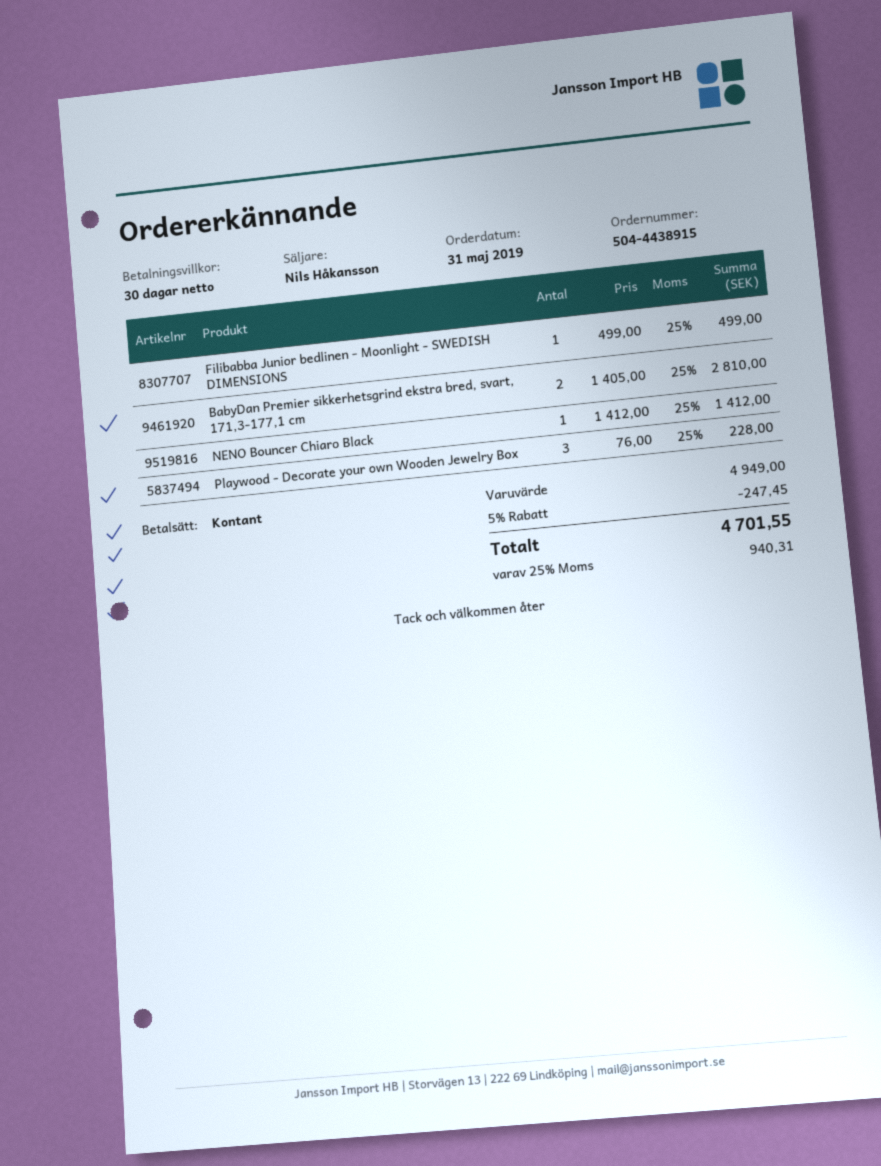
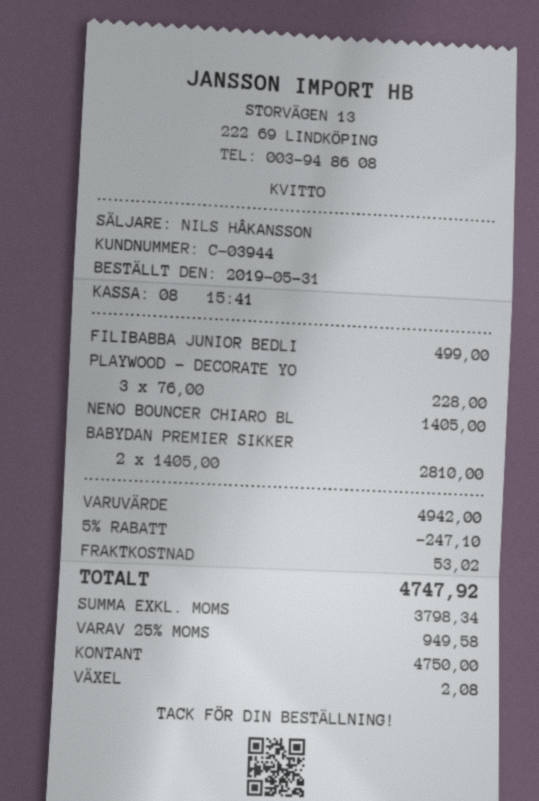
NENO Bouncer Chiaro Black: 1 x 1412.00 = 1412.00 -> 1 x 1405.00 = 1405.00
subtotal: 4949.00 -> 4942.00
discount: 5% = 247.45 -> 5% = 247.10
shipping: none -> 53.02
tax: 25% = 940.31 -> 25% = 949.58
total: 4701.55 -> 4747.92

